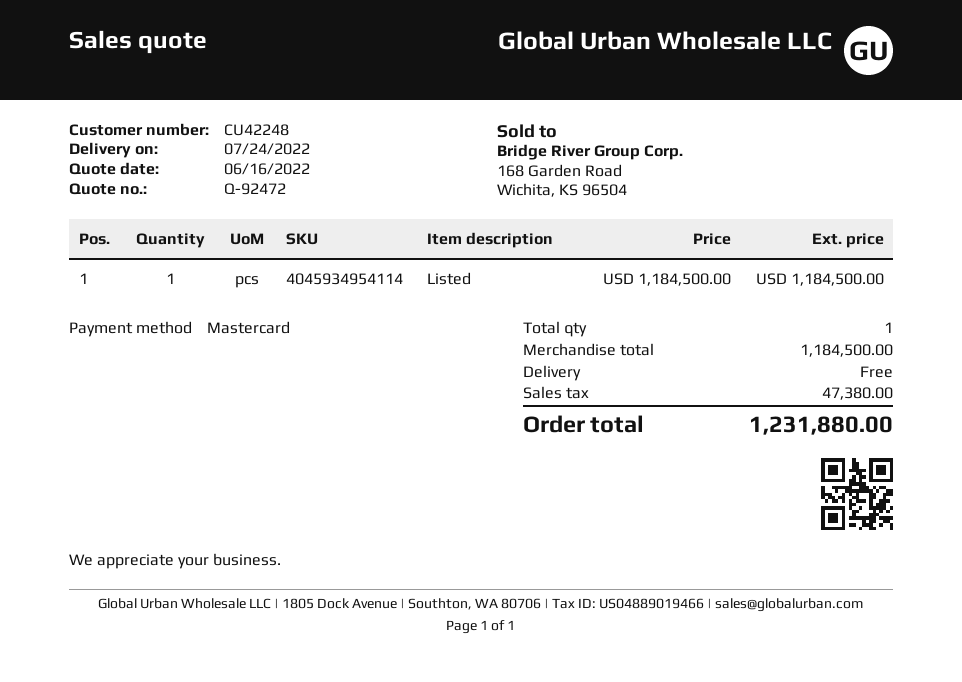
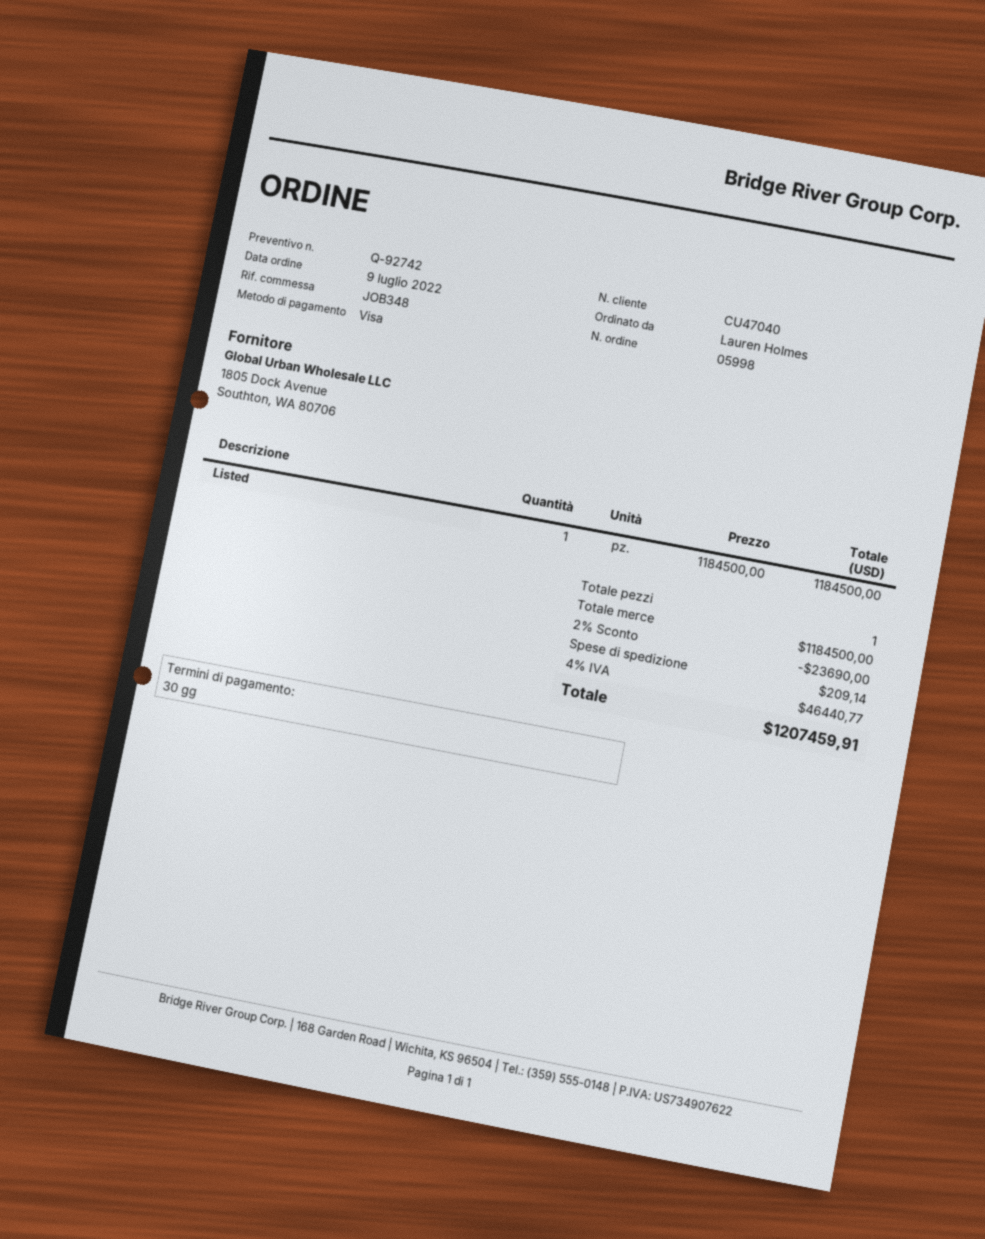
quote number: Q-92472 -> Q-92742
customer number: CU42248 -> CU47040
payment method: Mastercard -> Visa
discount: none -> 2% = 23690.00
shipping: 0.00 -> 209.14
tax: 47380.00 -> 46440.77
total: 1231880.00 -> 1207459.91

